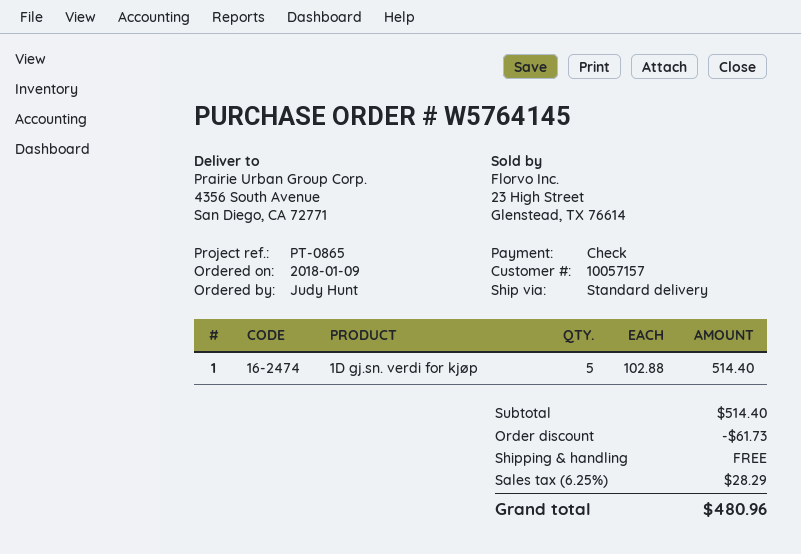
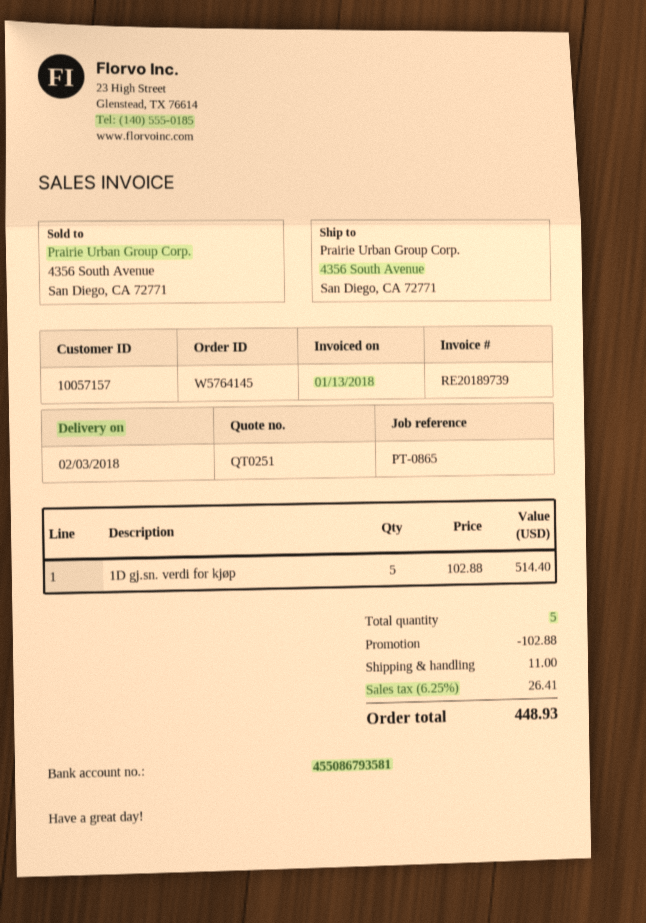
discount: 61.73 -> 102.88
shipping: 0.00 -> 11.00
tax: 6.25% = 28.29 -> 6.25% = 26.41
total: 480.96 -> 448.93

